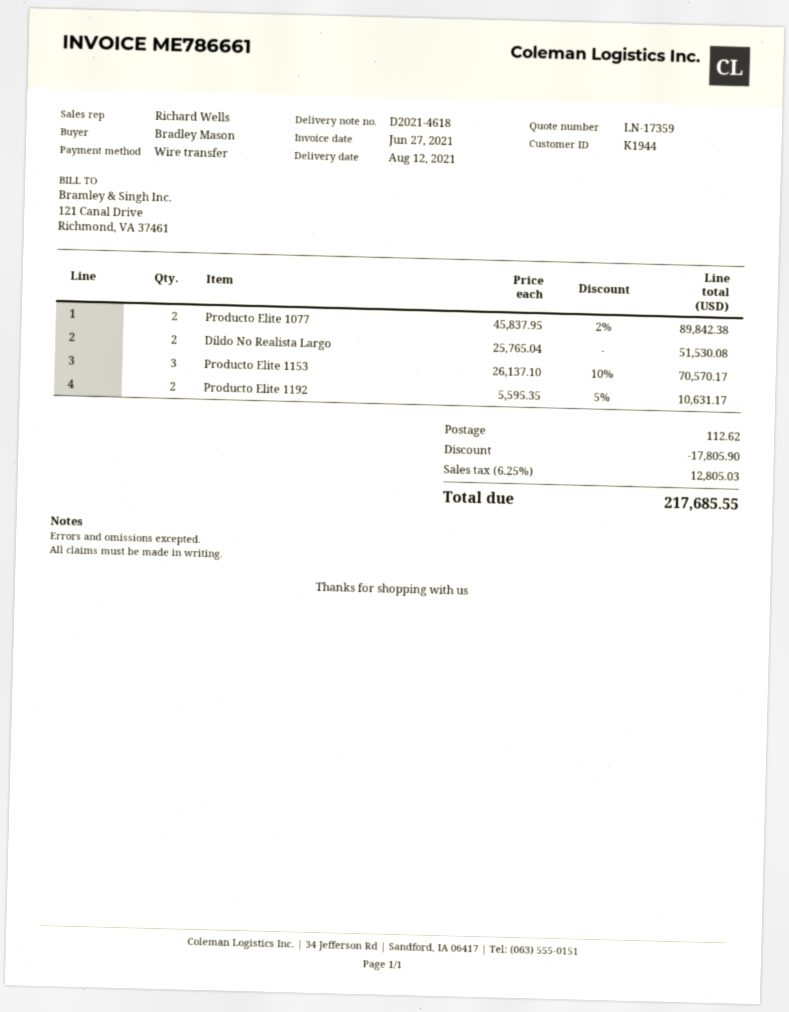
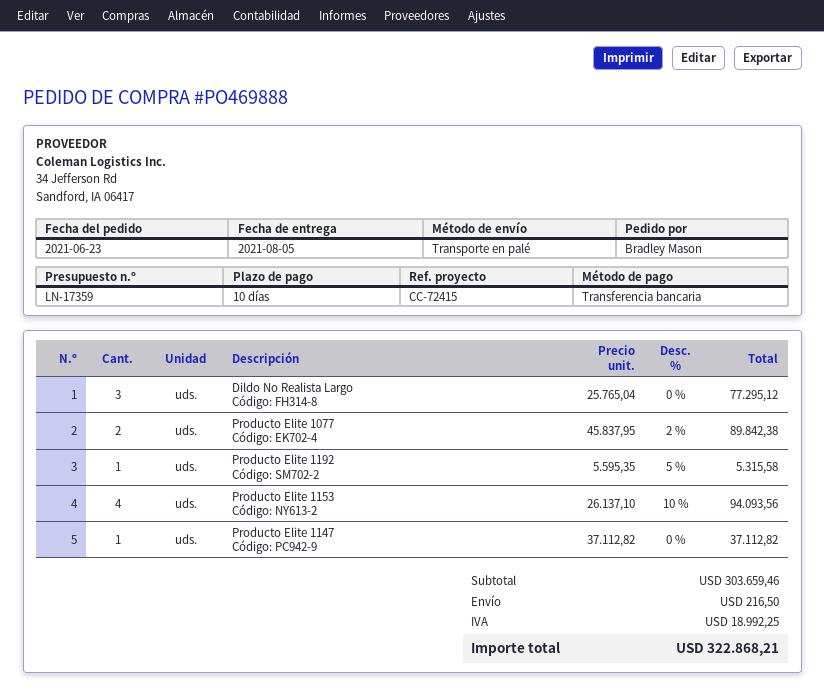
delivery date: 2021-08-12 -> 2021-08-05
Dildo No Realista Largo: 2 x 25765.04 = 51530.08 -> 3 x 25765.04 = 77295.12
Producto Elite 1153: 3 x 26137.10 - 10% = 70570.17 -> 4 x 26137.10 - 10% = 94093.56
Producto Elite 1192: 2 x 5595.35 - 5% = 10631.17 -> 1 x 5595.35 - 5% = 5315.58
Producto Elite 1147: none -> 1 x 37112.82 = 37112.82
discount: 17805.90 -> none
shipping: 112.62 -> 216.50
tax: 12805.03 -> 18992.25
total: 217685.55 -> 322868.21

